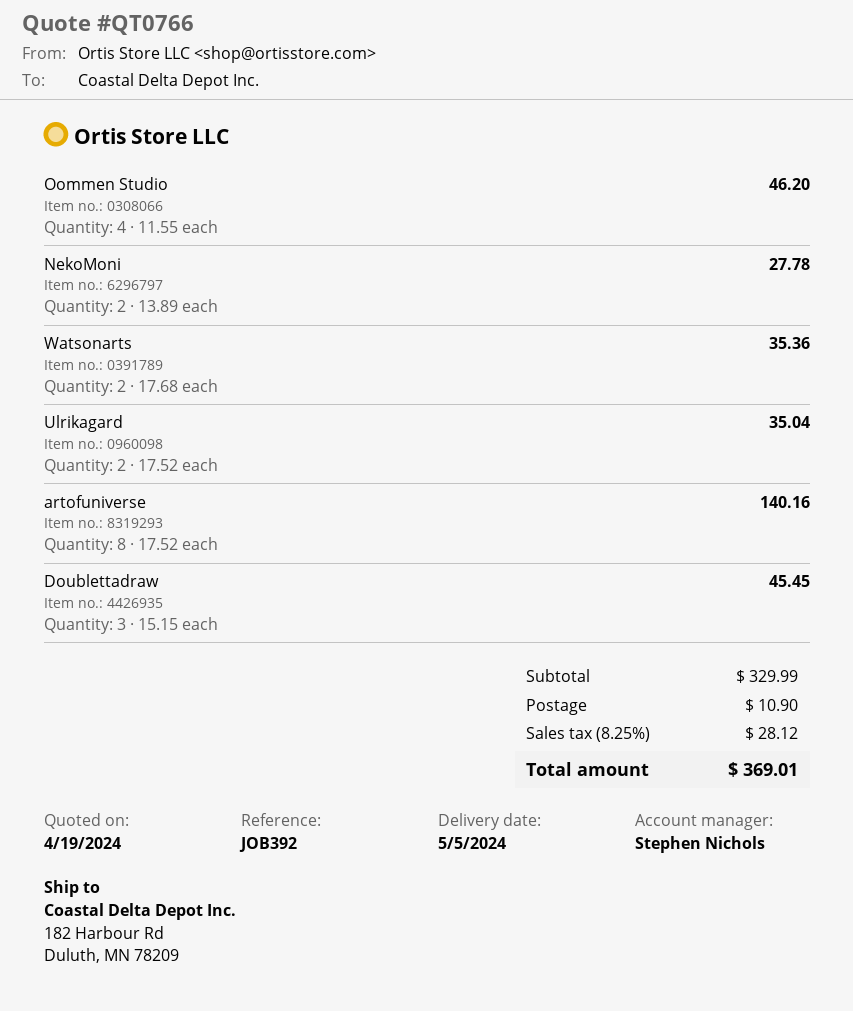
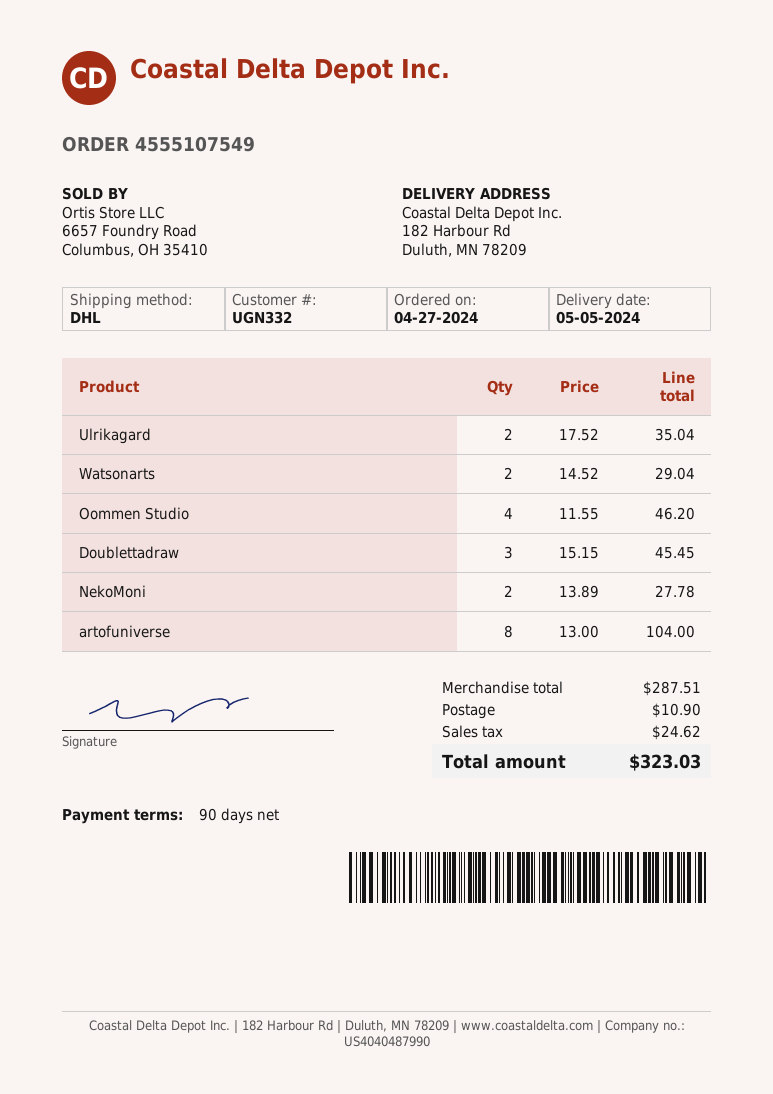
Watsonarts: 2 x 17.68 = 35.36 -> 2 x 14.52 = 29.04
artofuniverse: 8 x 17.52 = 140.16 -> 8 x 13.00 = 104.00
subtotal: 329.99 -> 287.51
tax: 28.12 -> 24.62
total: 369.01 -> 323.03

